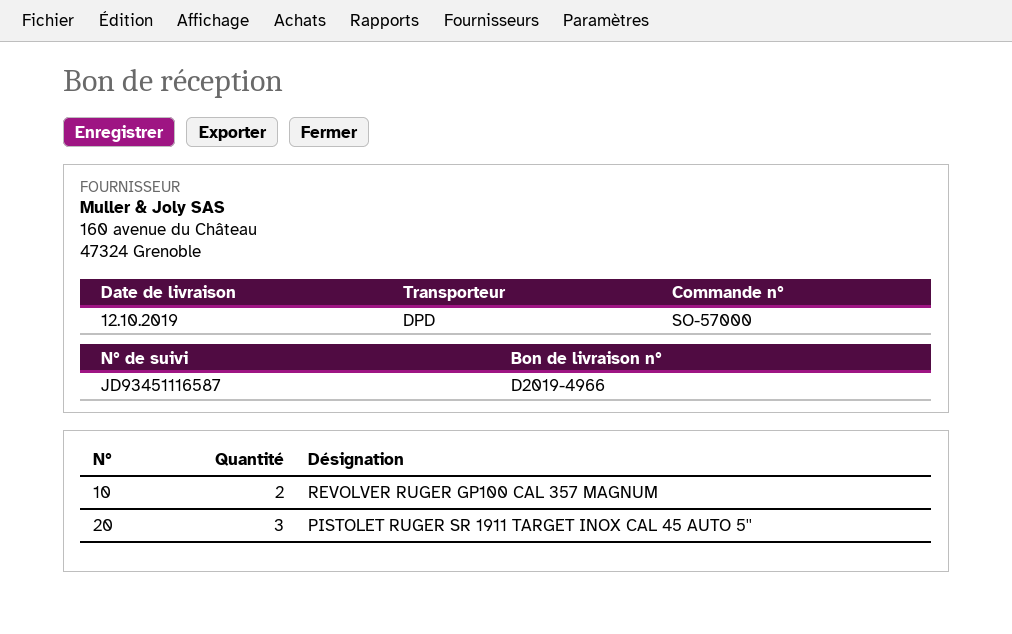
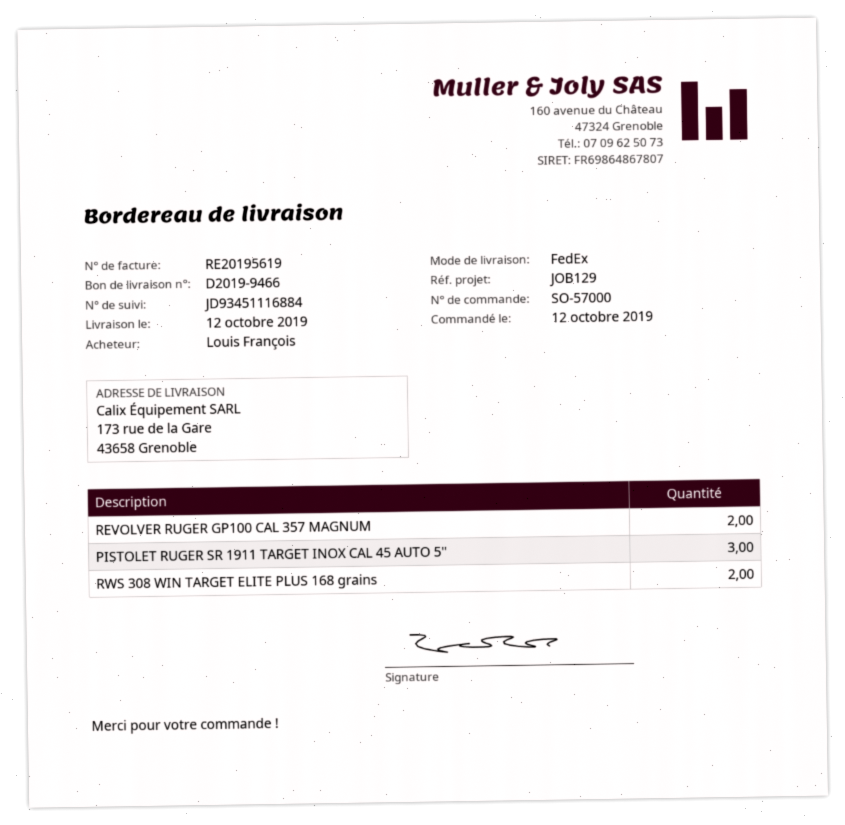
delivery note number: D2019-4966 -> D2019-9466
shipping method: DPD -> FedEx
tracking number: JD93451116587 -> JD93451116884
RWS 308 WIN TARGET ELITE PLUS 168 grains: none -> 2

